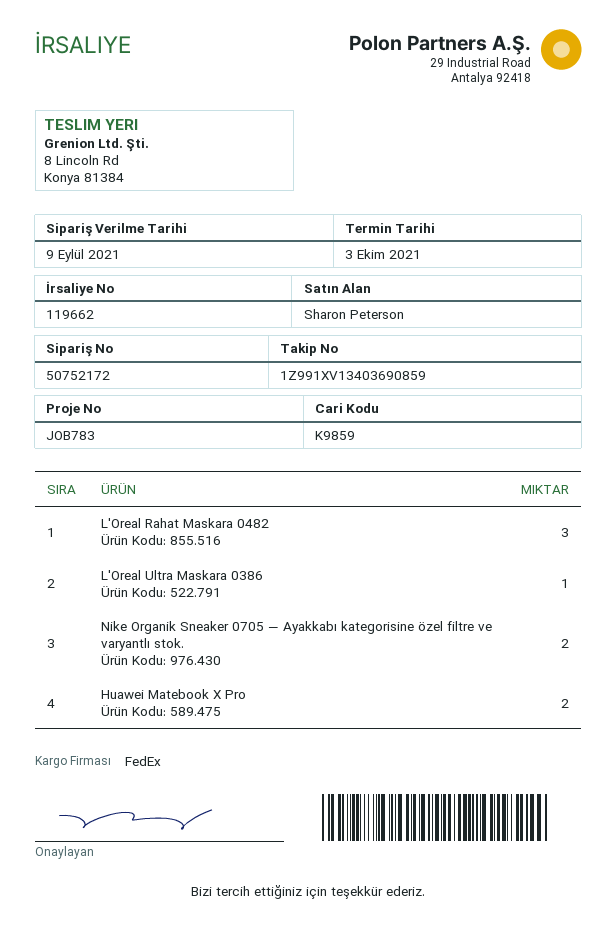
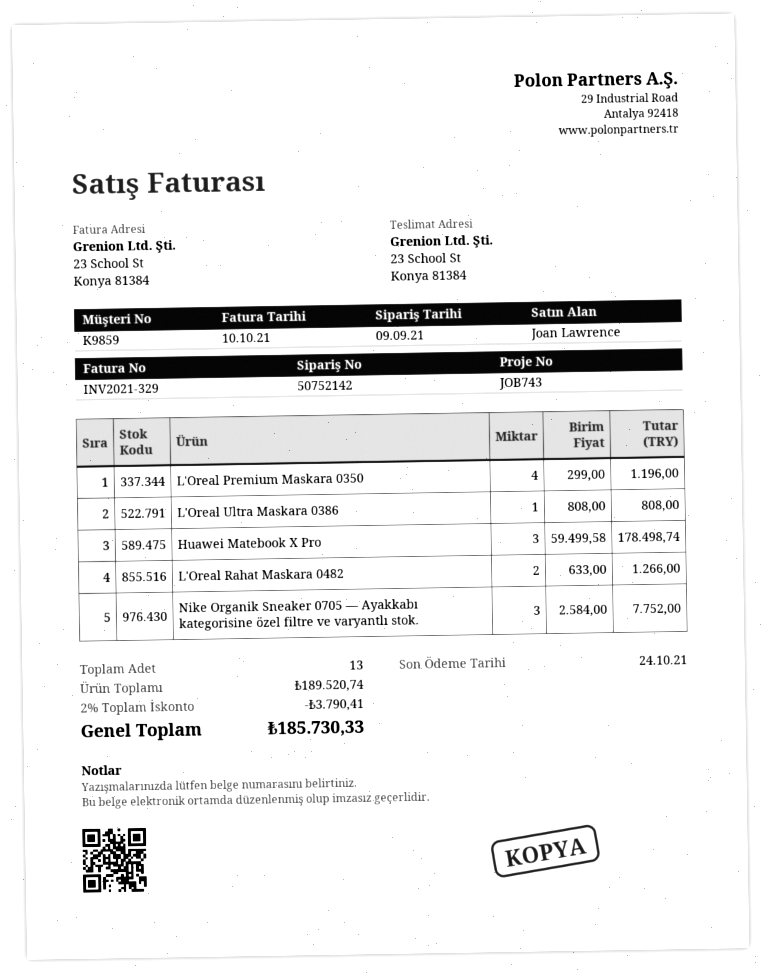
order number: 50752172 -> 50752142
reference: JOB783 -> JOB743
ordered by: Sharon Peterson -> Joan Lawrence
ship to: 8 Lincoln Rd, Konya 81384 -> 23 School St, Konya 81384
L'Oreal Rahat Maskara 0482: 3 -> 2
Nike Organik Sneaker 0705 — Ayakkabı kategorisine özel filtre ve varyantlı stok.: 2 -> 3
Huawei Matebook X Pro: 2 -> 3
L'Oreal Premium Maskara 0350: none -> 4

